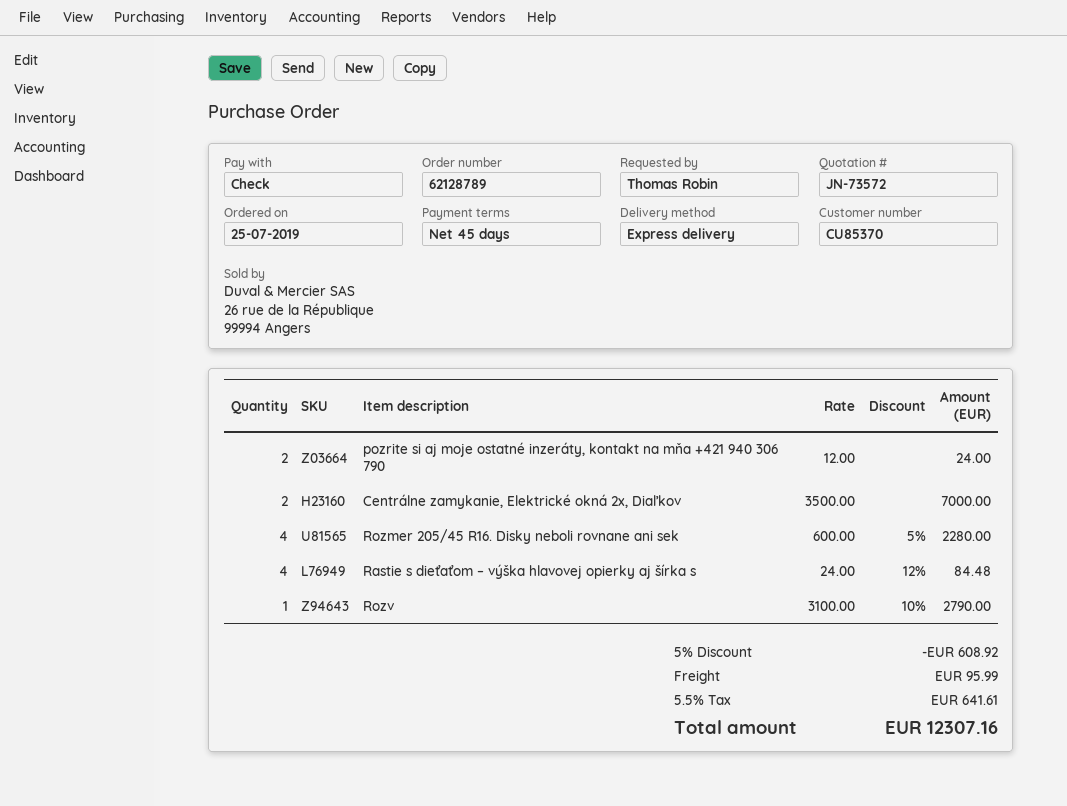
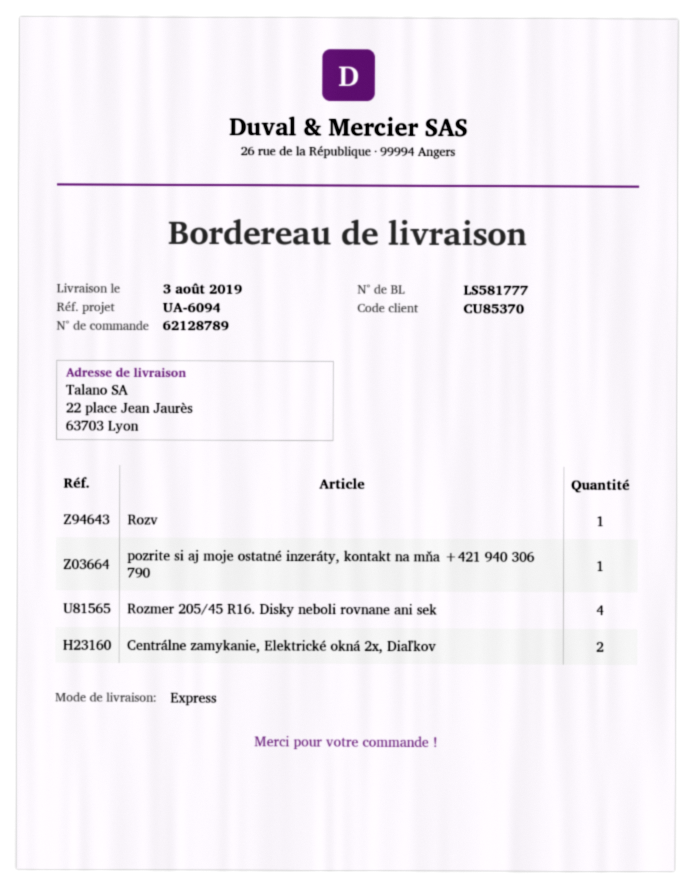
pozrite si aj moje ostatné inzeráty, kontakt na mňa +421 940 306 790: 2 -> 1
Rastie s dieťaťom – výška hlavovej opierky aj šírka s: 4 -> none

